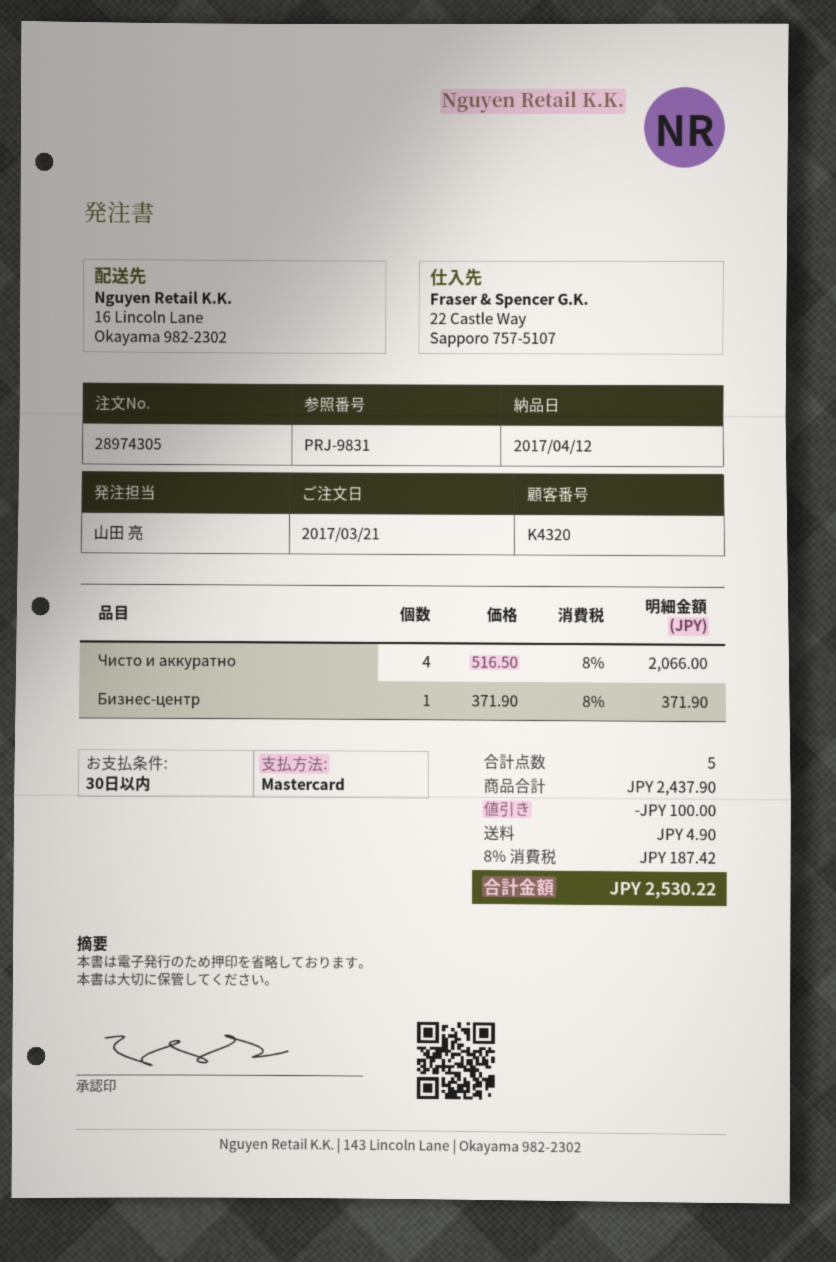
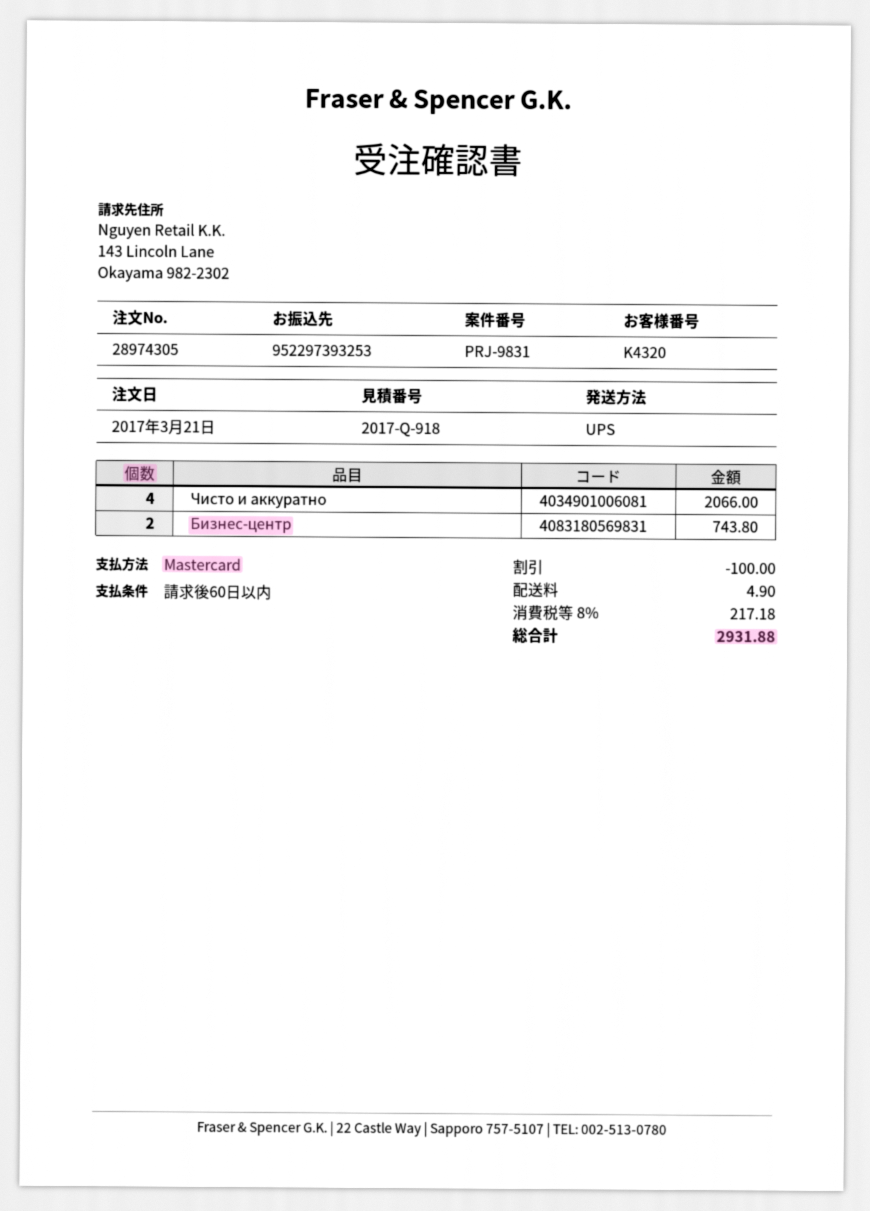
payment terms: 30 days -> 60 days
Бизнес-центр: 1 for 371.90 -> 2 for 743.80
tax: 8% = 187.42 -> 8% = 217.18
total: 2530.22 -> 2931.88

